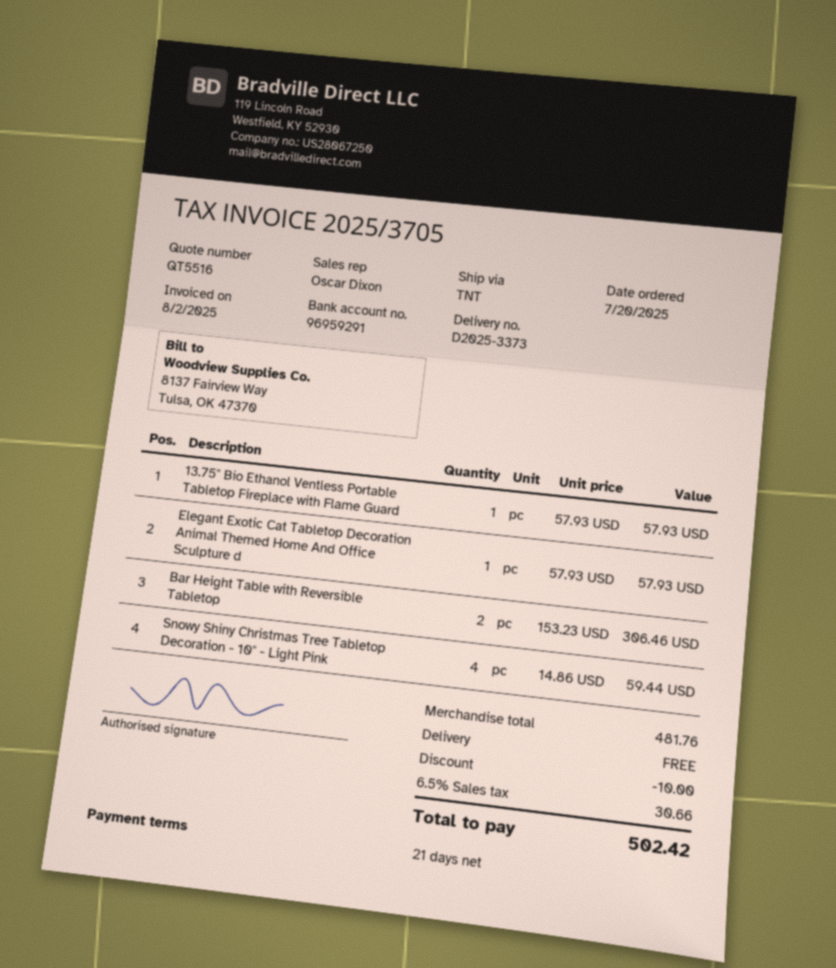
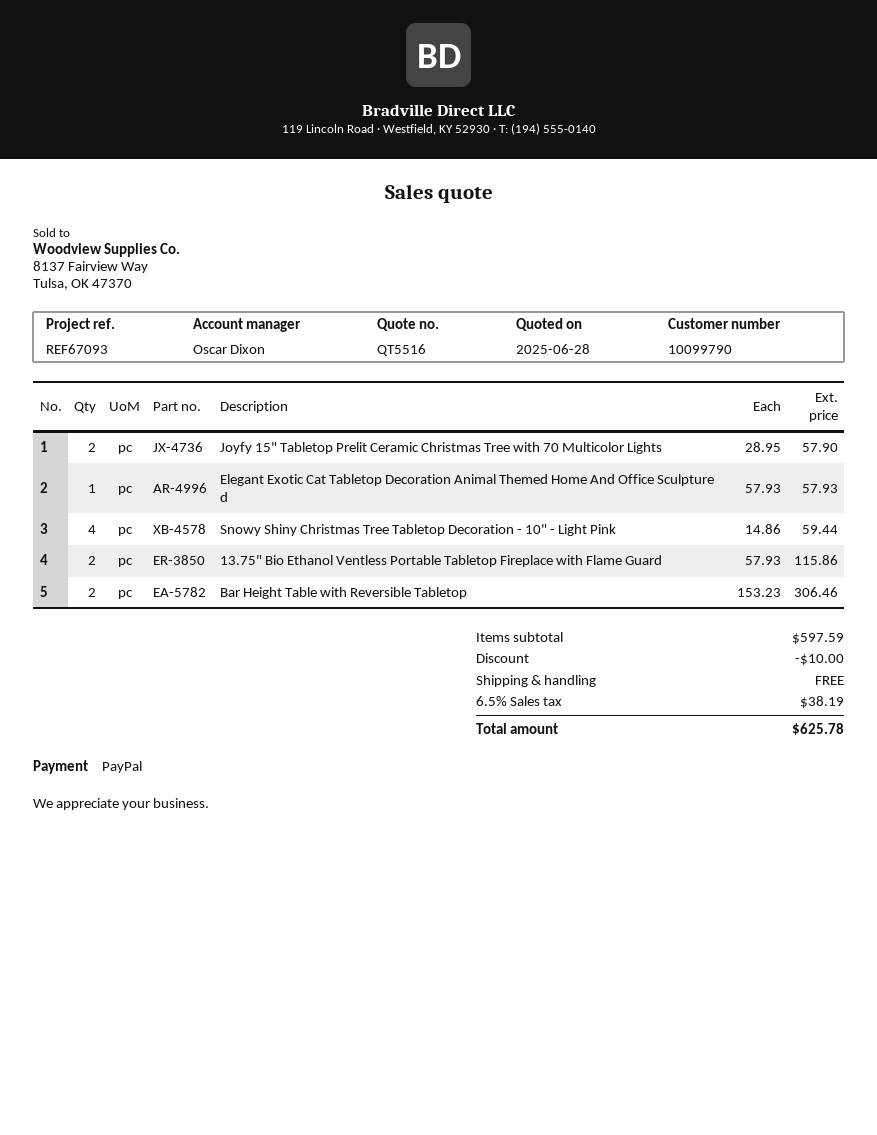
13.75" Bio Ethanol Ventless Portable Tabletop Fireplace with Flame Guard: 1 x 57.93 = 57.93 -> 2 x 57.93 = 115.86
Joyfy 15" Tabletop Prelit Ceramic Christmas Tree with 70 Multicolor Lights: none -> 2 x 28.95 = 57.90
subtotal: 481.76 -> 597.59
tax: 6.5% = 30.66 -> 6.5% = 38.19
total: 502.42 -> 625.78

